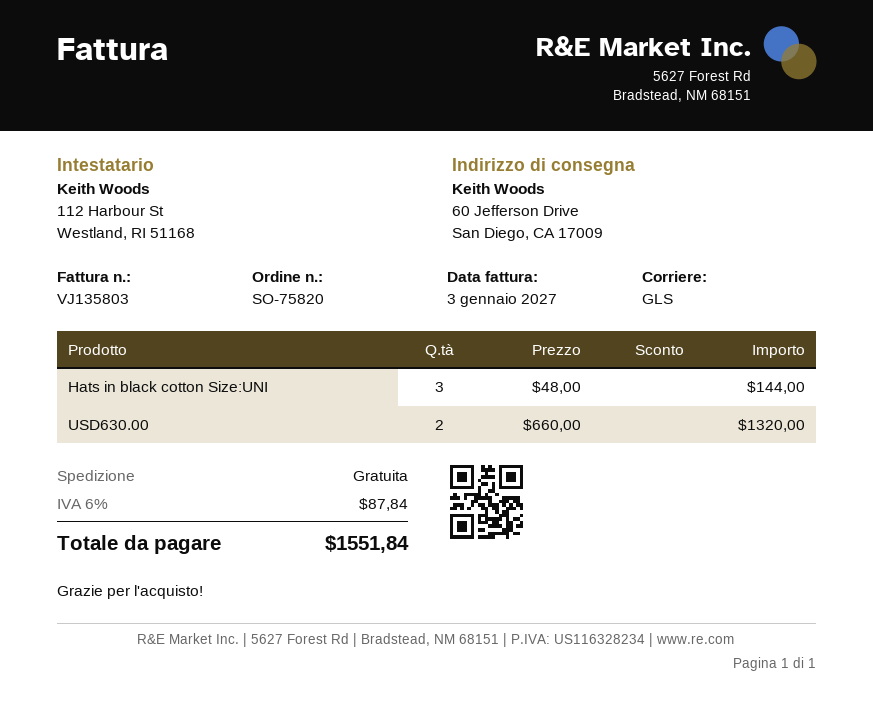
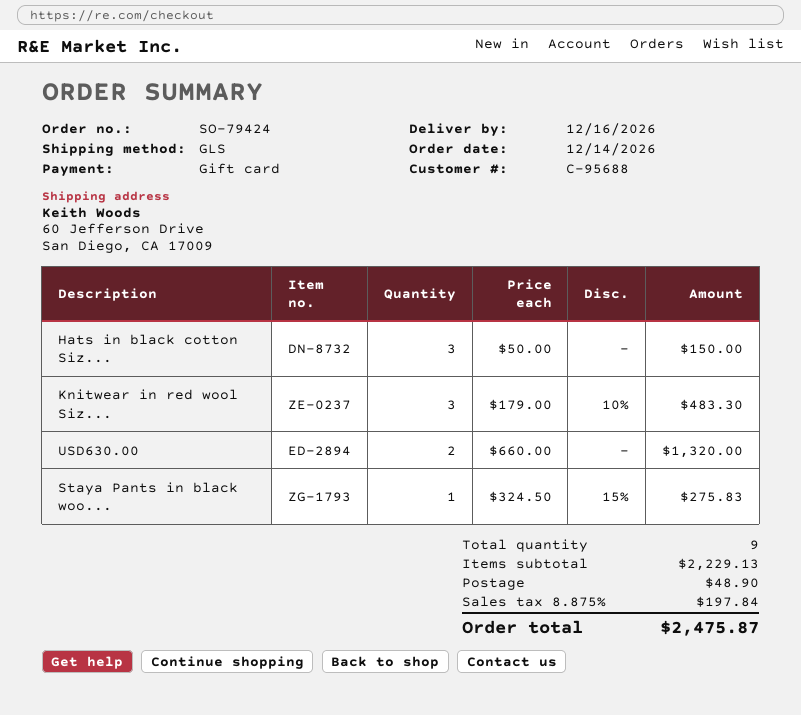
order number: SO-75820 -> SO-79424
Hats in black cotton Size:UNI: 3 x 48.00 = 144.00 -> 3 x 50.00 = 150.00
Knitwear in red wool Siz...: none -> 3 x 179.00 - 10% = 483.30
Staya Pants in black woo...: none -> 1 x 324.50 - 15% = 275.83
shipping: 0.00 -> 48.90
tax: 6% = 87.84 -> 8.875% = 197.84
total: 1551.84 -> 2475.87

